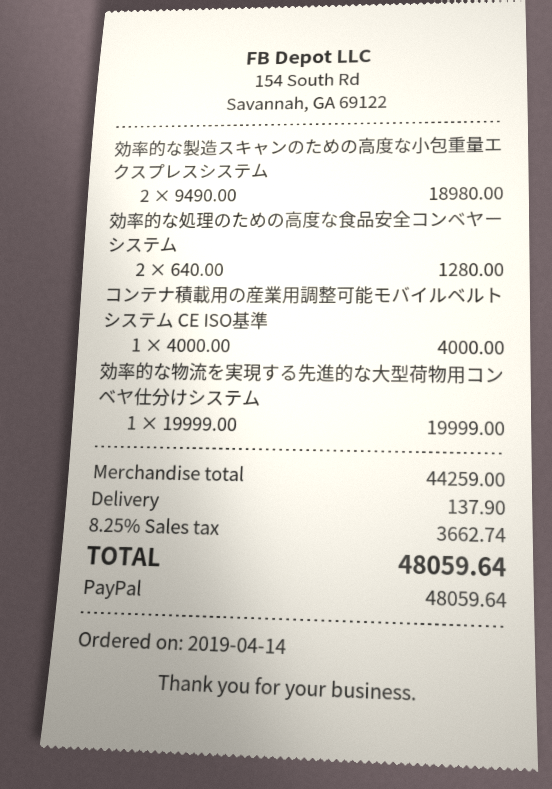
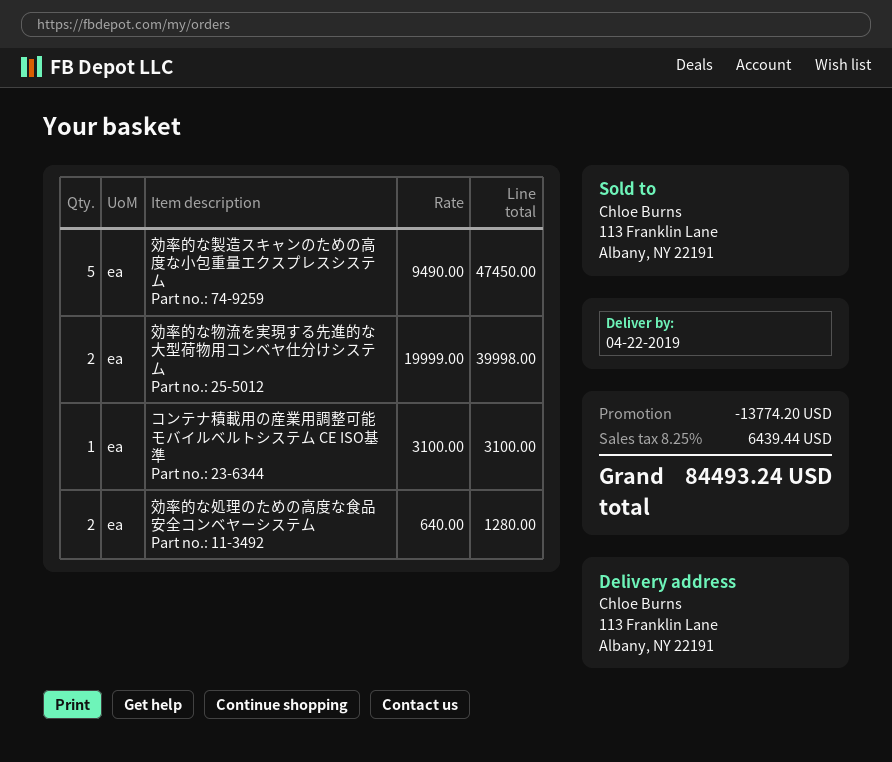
効率的な製造スキャンのための高度な小包重量エクスプレスシステム: 2 x 9490.00 = 18980.00 -> 5 x 9490.00 = 47450.00
コンテナ積載用の産業用調整可能モバイルベルトシステム CE ISO基準: 1 x 4000.00 = 4000.00 -> 1 x 3100.00 = 3100.00
効率的な物流を実現する先進的な大型荷物用コンベヤ仕分けシステム: 1 x 19999.00 = 19999.00 -> 2 x 19999.00 = 39998.00
discount: none -> 13774.20
shipping: 137.90 -> none
tax: 8.25% = 3662.74 -> 8.25% = 6439.44
total: 48059.64 -> 84493.24

